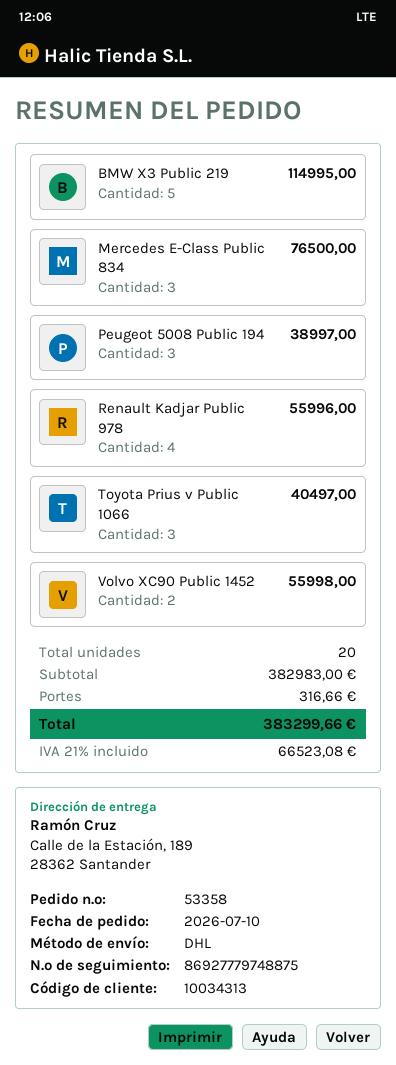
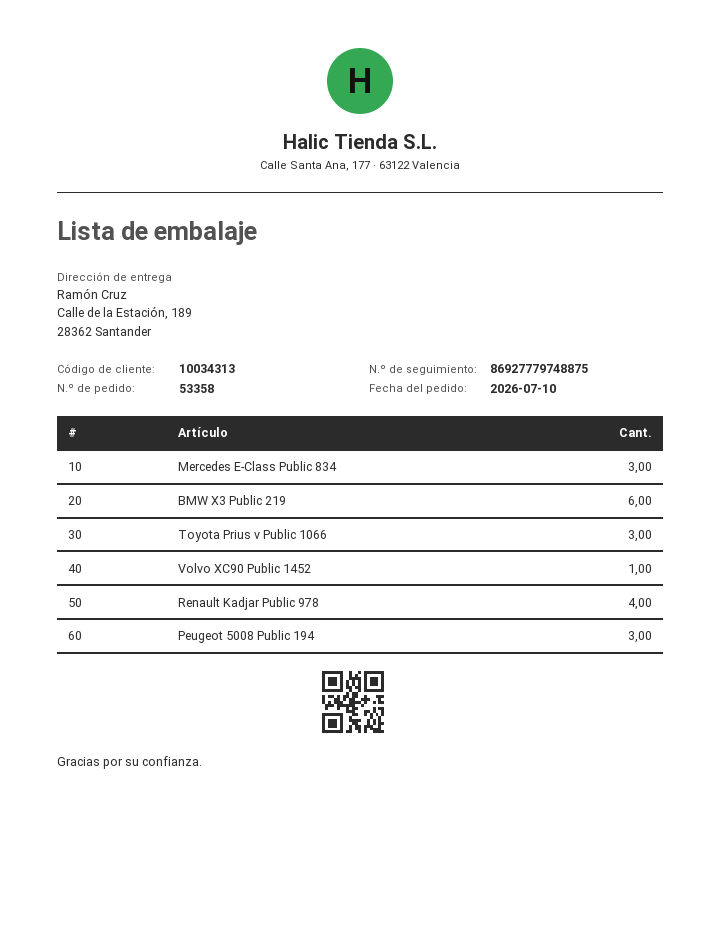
BMW X3 Public 219: 5 -> 6
Volvo XC90 Public 1452: 2 -> 1

